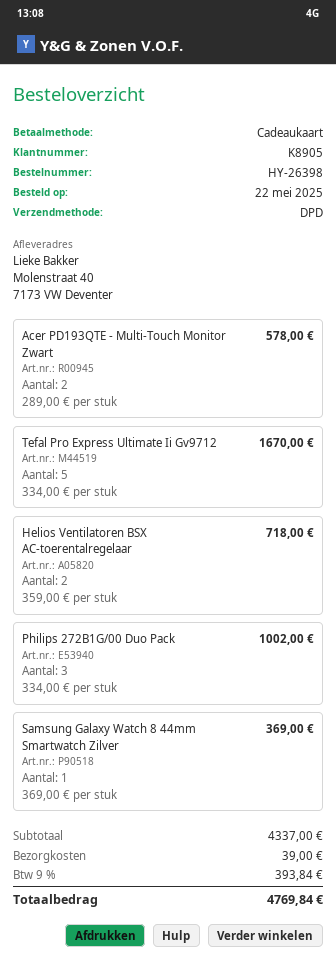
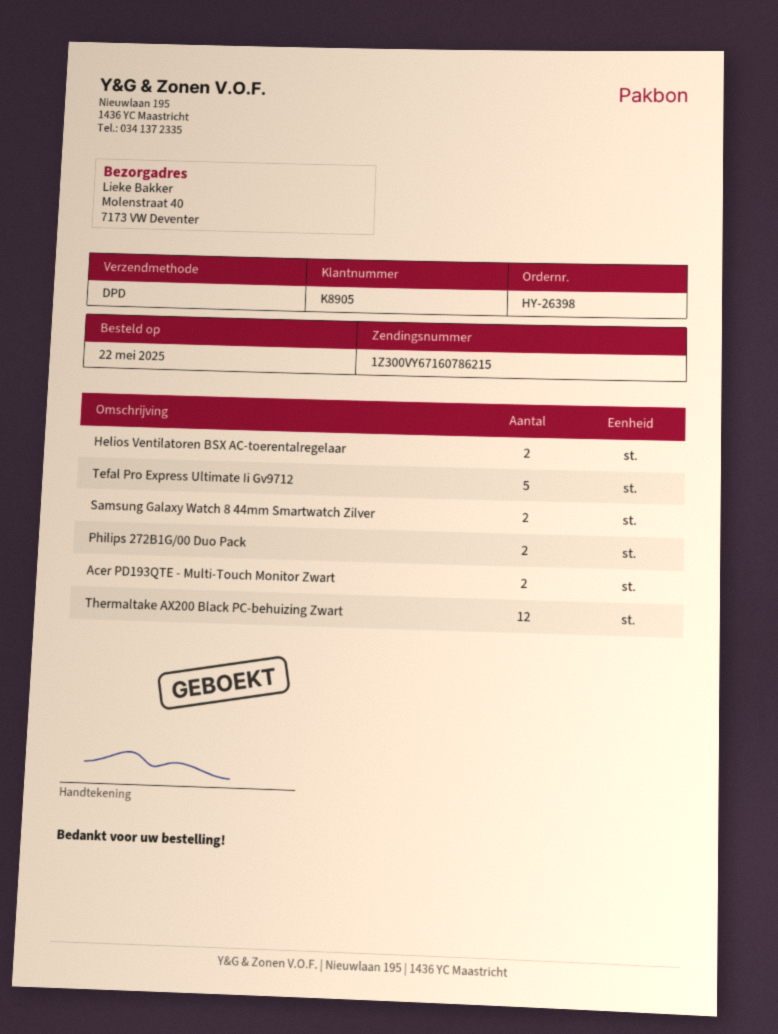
Philips 272B1G/00 Duo Pack: 3 -> 2
Samsung Galaxy Watch 8 44mm Smartwatch Zilver: 1 -> 2
Thermaltake AX200 Black PC-behuizing Zwart: none -> 12

